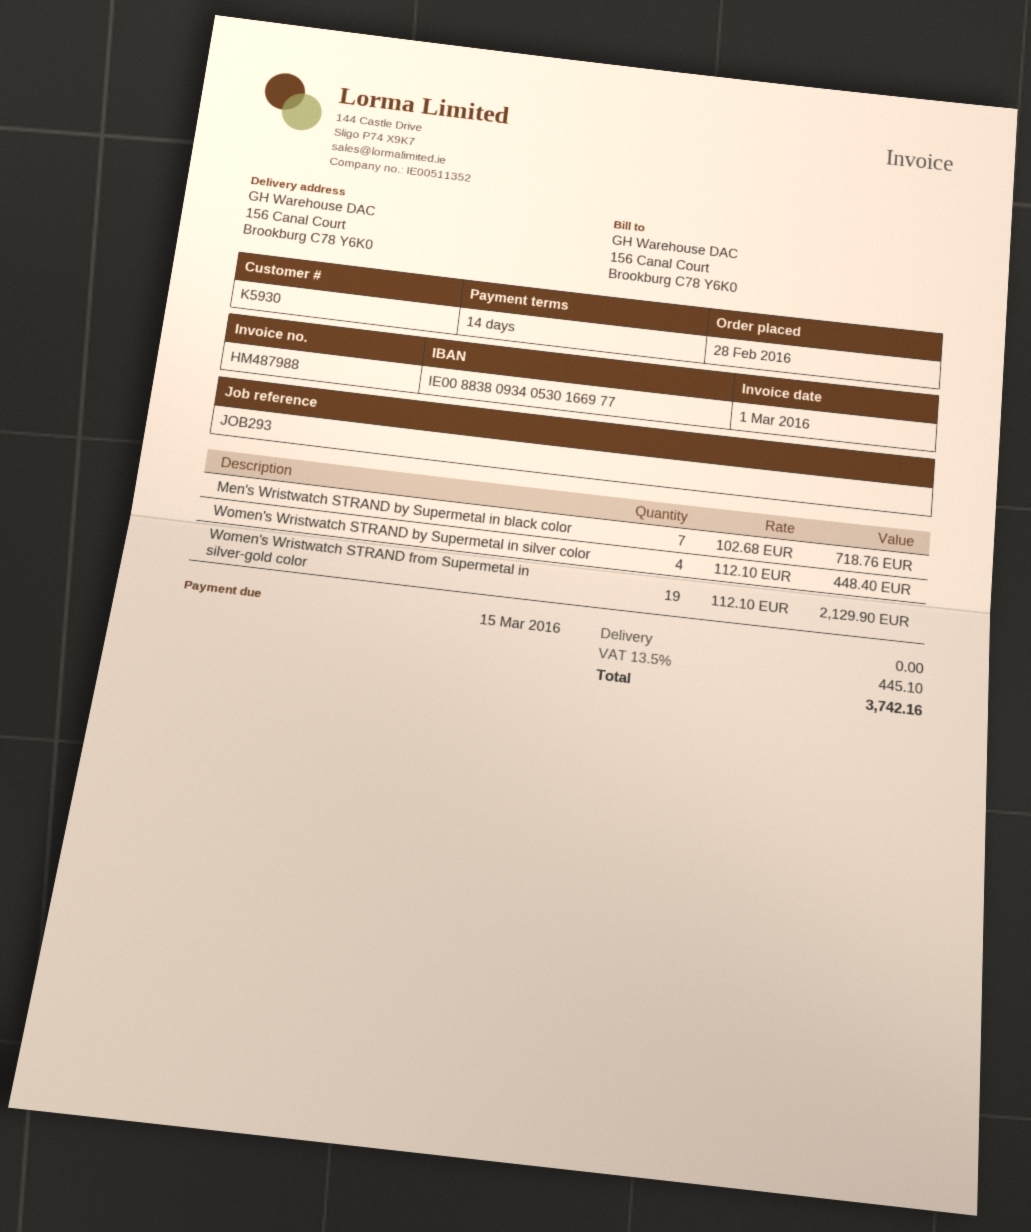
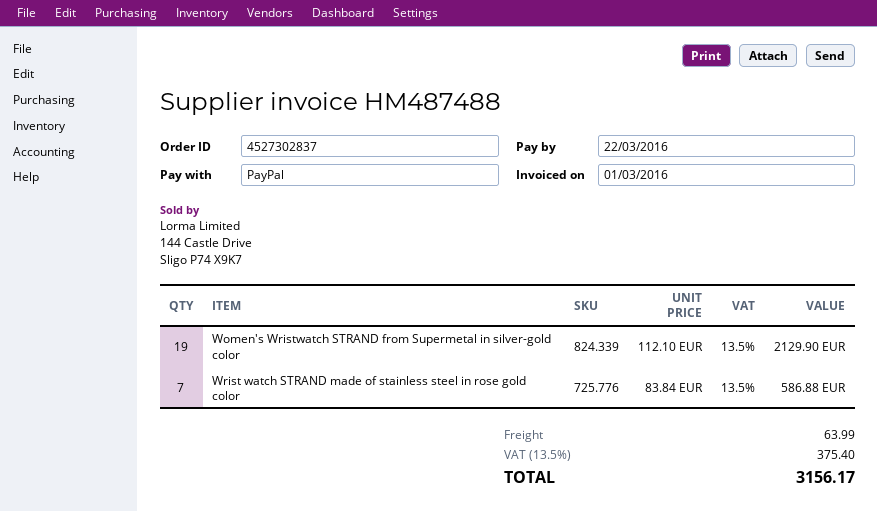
invoice number: HM487988 -> HM487488
due date: 2016-03-15 -> 2016-03-22
Men's Wristwatch STRAND by Supermetal in black color: 7 x 102.68 = 718.76 -> none
Women's Wristwatch STRAND by Supermetal in silver color: 4 x 112.10 = 448.40 -> none
Wrist watch STRAND made of stainless steel in rose gold color: none -> 7 x 83.84 = 586.88
shipping: 0.00 -> 63.99
tax: 13.5% = 445.10 -> 13.5% = 375.40
total: 3742.16 -> 3156.17

